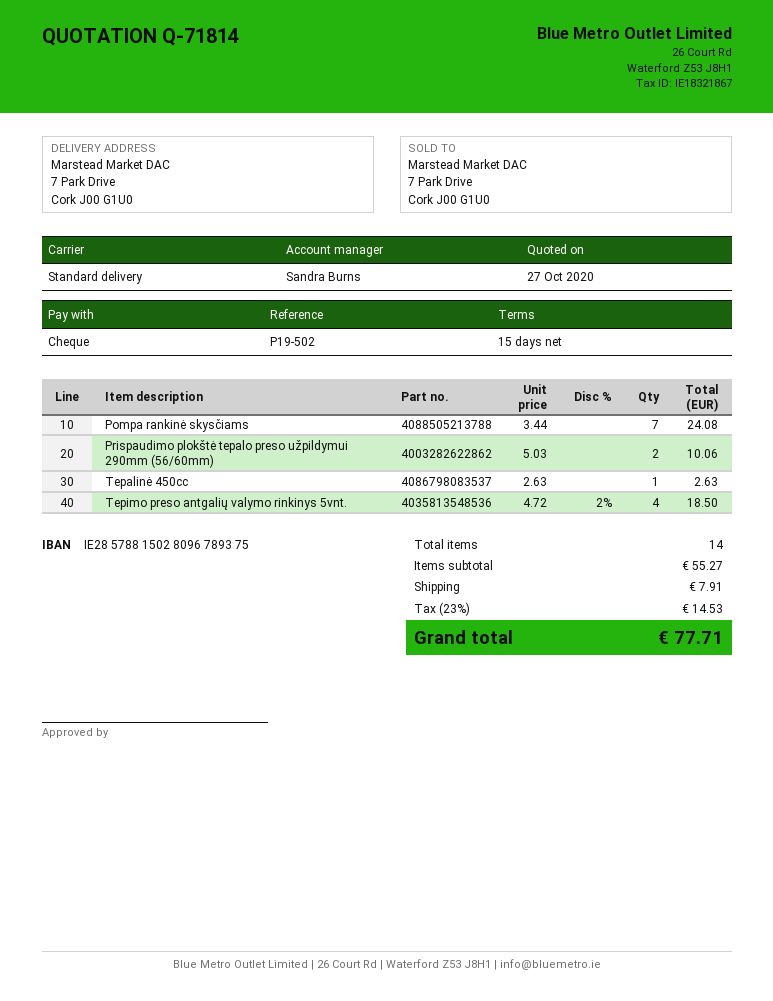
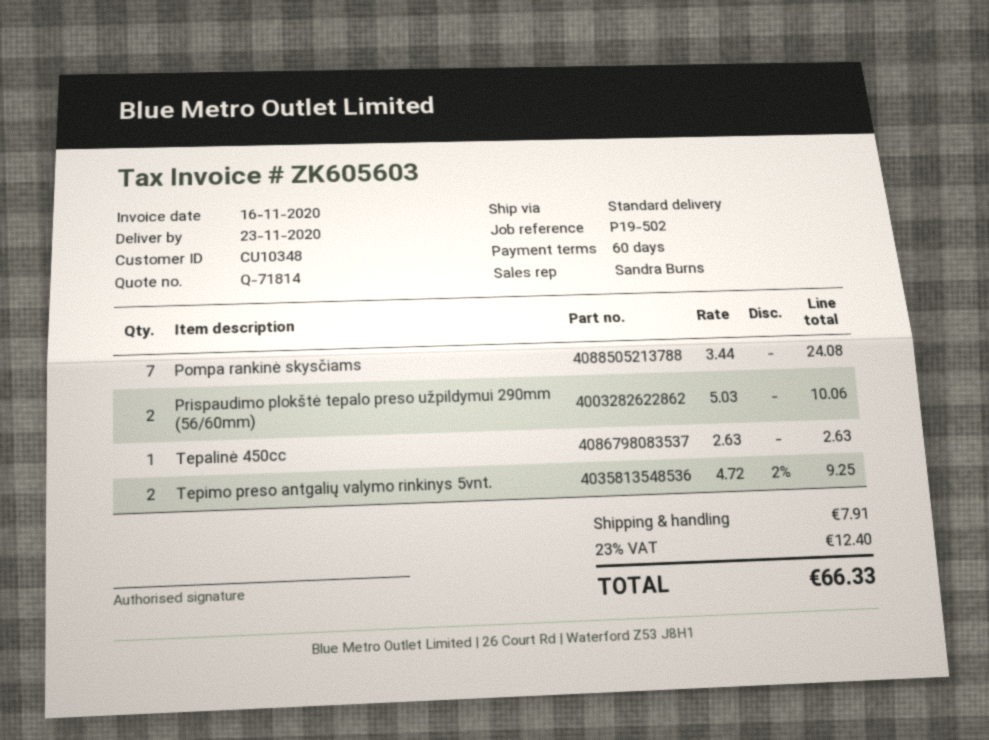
payment terms: 15 days -> 60 days
Tepimo preso antgalių valymo rinkinys 5vnt.: 4 x 4.72 - 2% = 18.50 -> 2 x 4.72 - 2% = 9.25
tax: 23% = 14.53 -> 23% = 12.40
total: 77.71 -> 66.33

